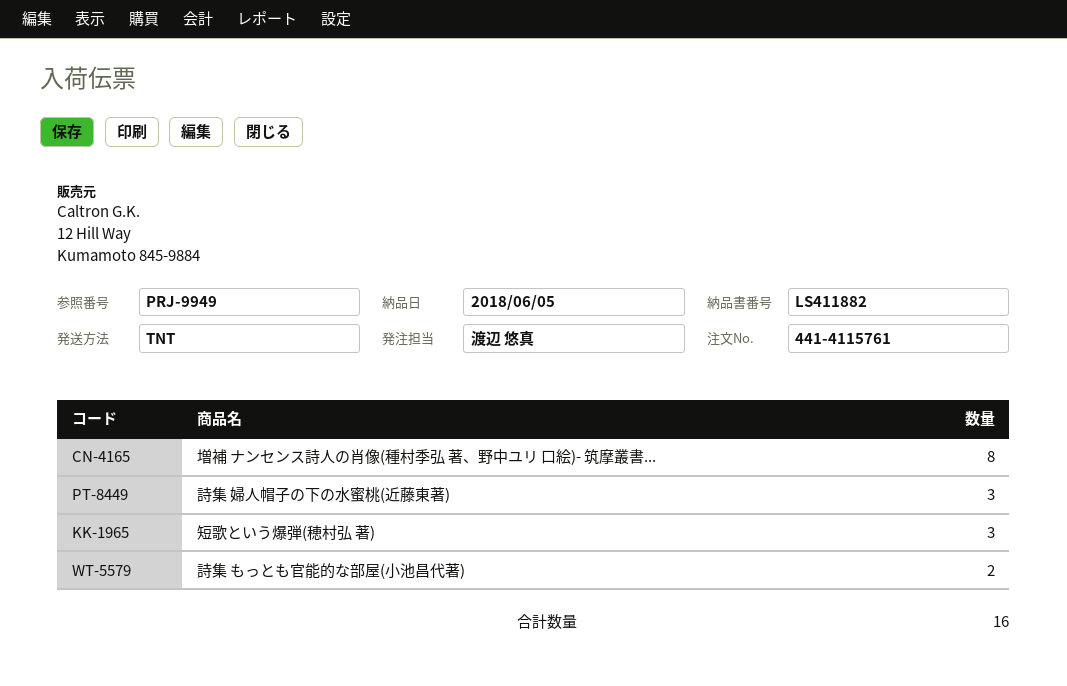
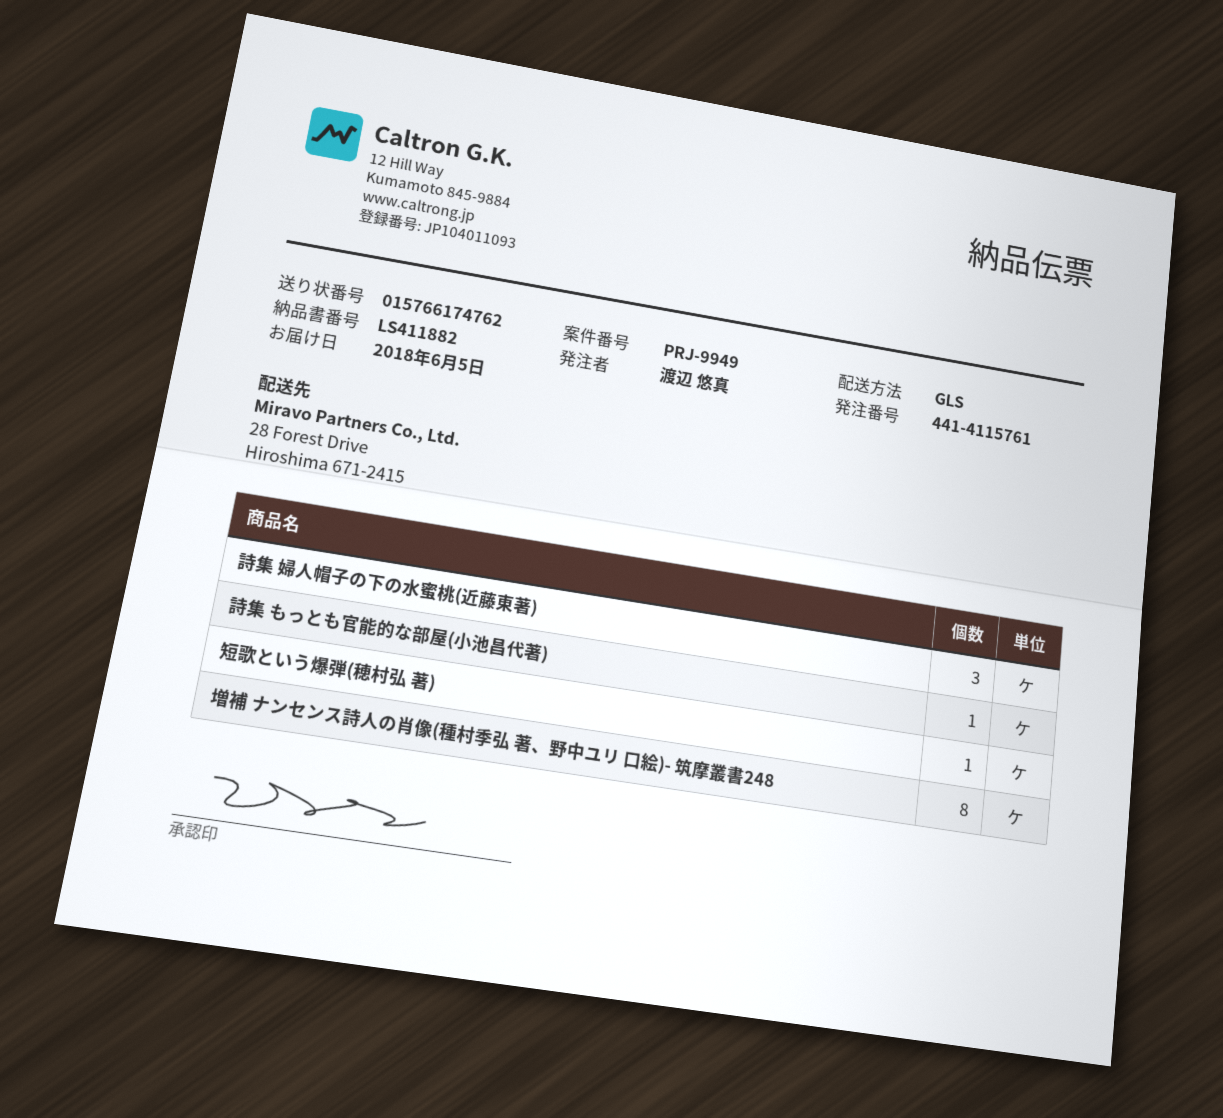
shipping method: TNT -> GLS
短歌という爆弾(穂村弘 著): 3 -> 1
詩集 もっとも官能的な部屋(小池昌代著): 2 -> 1

